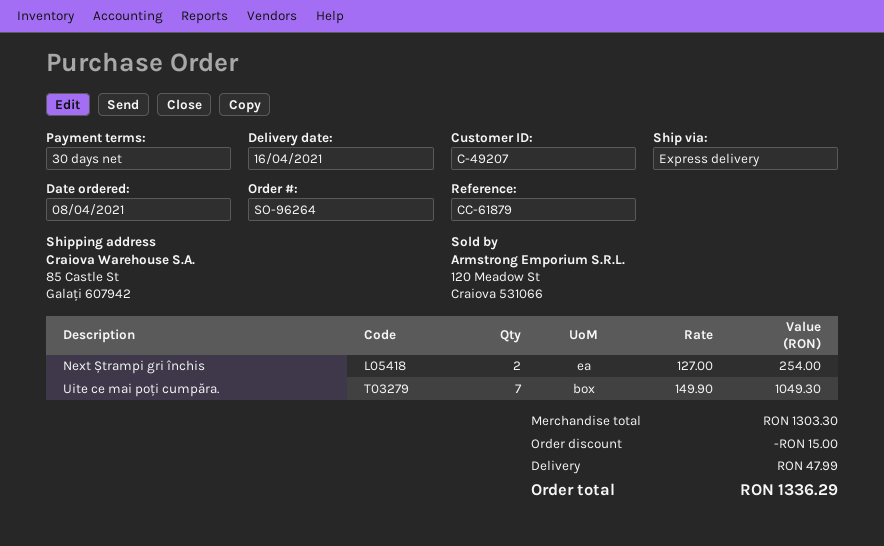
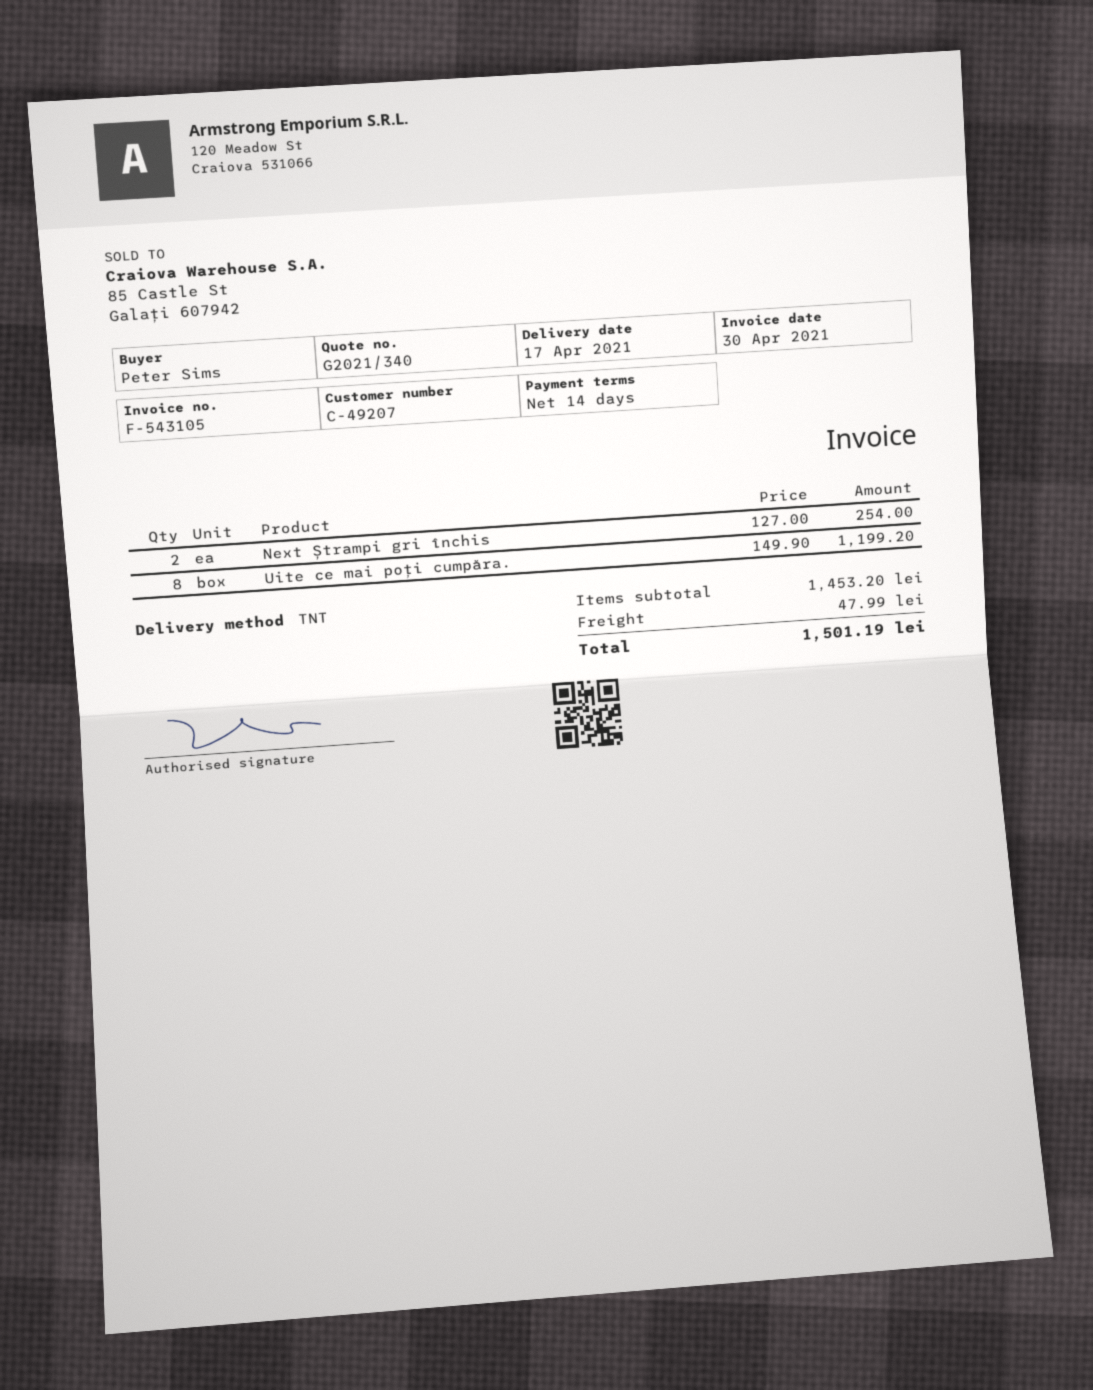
delivery date: 2021-04-16 -> 2021-04-17
payment terms: 30 days -> 14 days
shipping method: express -> TNT
Uite ce mai poți cumpăra.: 7 x 149.90 = 1049.30 -> 8 x 149.90 = 1199.20
subtotal: 1303.30 -> 1453.20
discount: 15.00 -> none
total: 1336.29 -> 1501.19

